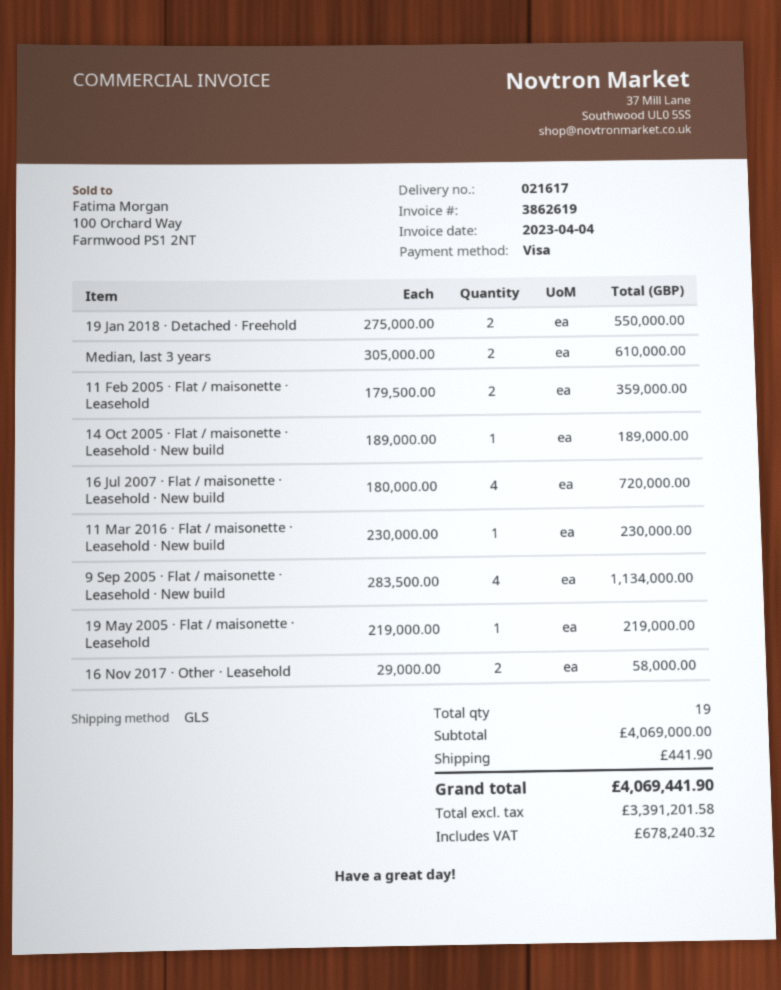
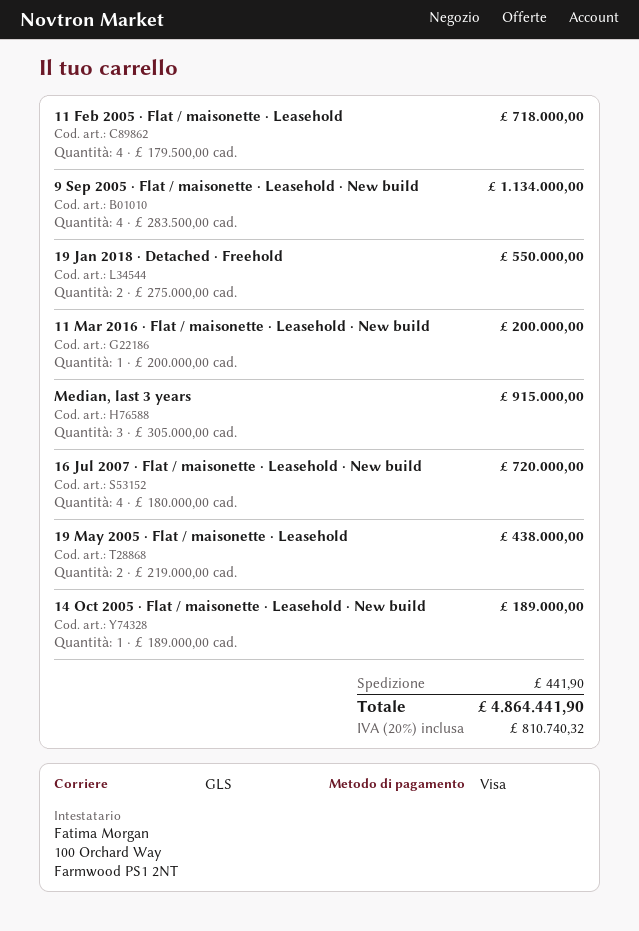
Median, last 3 years: 2 x 305000.00 = 610000.00 -> 3 x 305000.00 = 915000.00
11 Feb 2005 · Flat / maisonette · Leasehold: 2 x 179500.00 = 359000.00 -> 4 x 179500.00 = 718000.00
11 Mar 2016 · Flat / maisonette · Leasehold · New build: 1 x 230000.00 = 230000.00 -> 1 x 200000.00 = 200000.00
19 May 2005 · Flat / maisonette · Leasehold: 1 x 219000.00 = 219000.00 -> 2 x 219000.00 = 438000.00
16 Nov 2017 · Other · Leasehold: 2 x 29000.00 = 58000.00 -> none
tax: 678240.32 -> 810740.32
total: 4069441.90 -> 4864441.90

